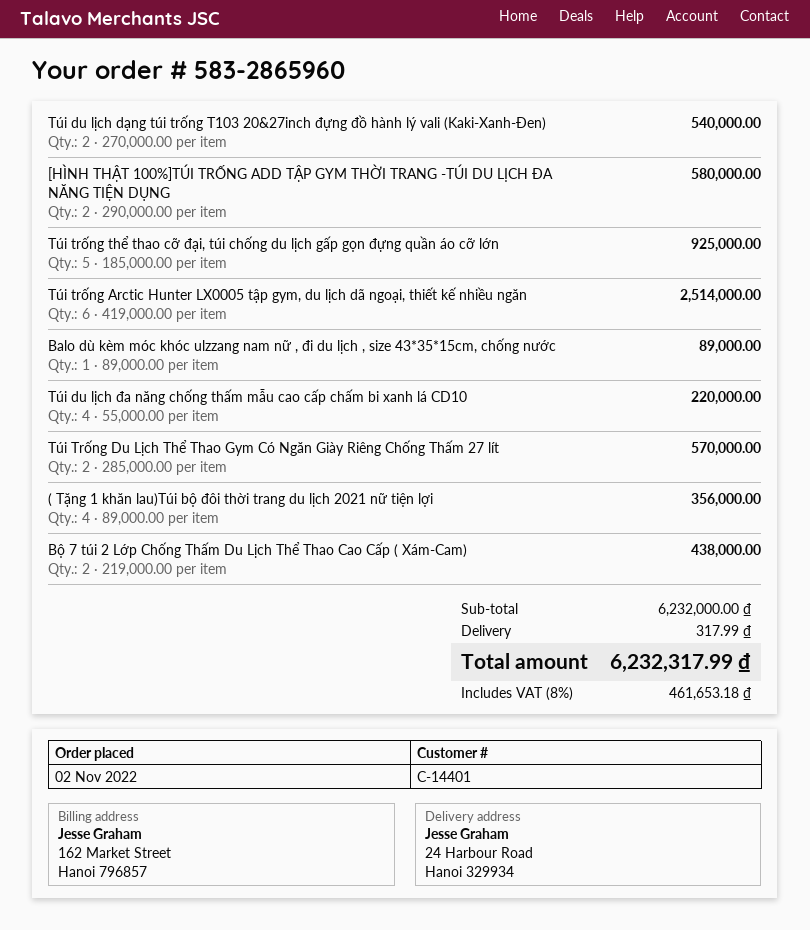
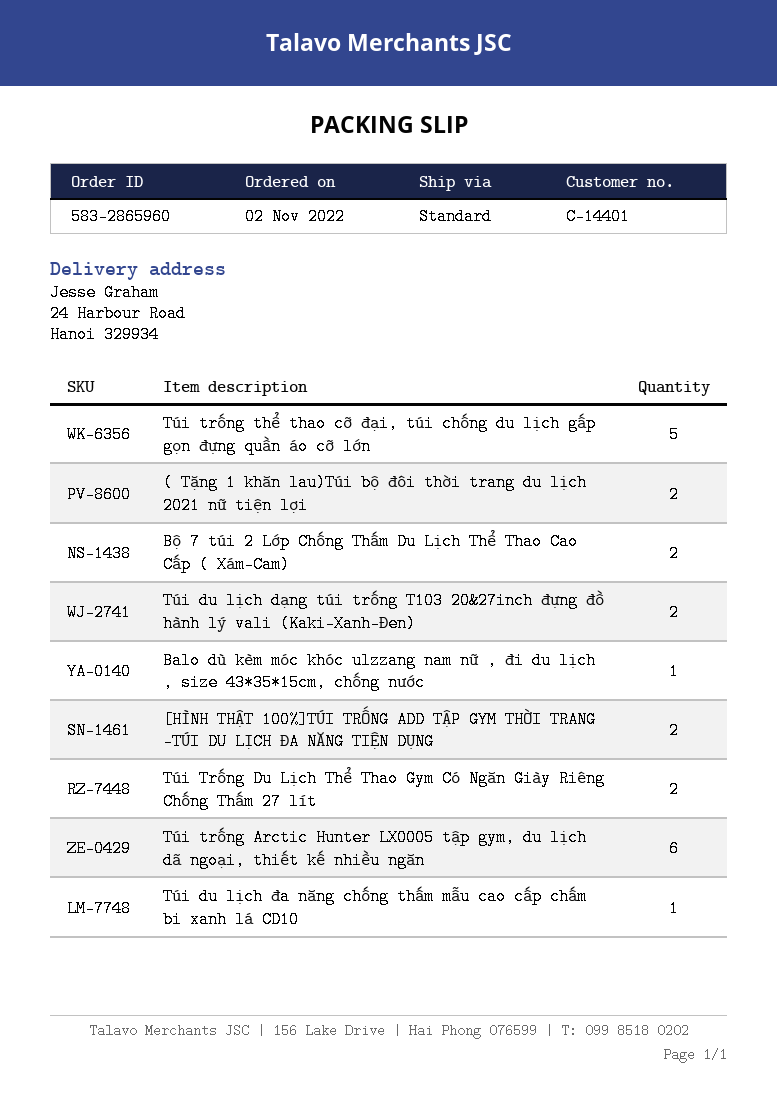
Túi du lịch đa năng chống thấm mẫu cao cấp chấm bi xanh lá CD10: 4 -> 1
( Tặng 1 khăn lau)Túi bộ đôi thời trang du lịch 2021 nữ tiện lợi: 4 -> 2

